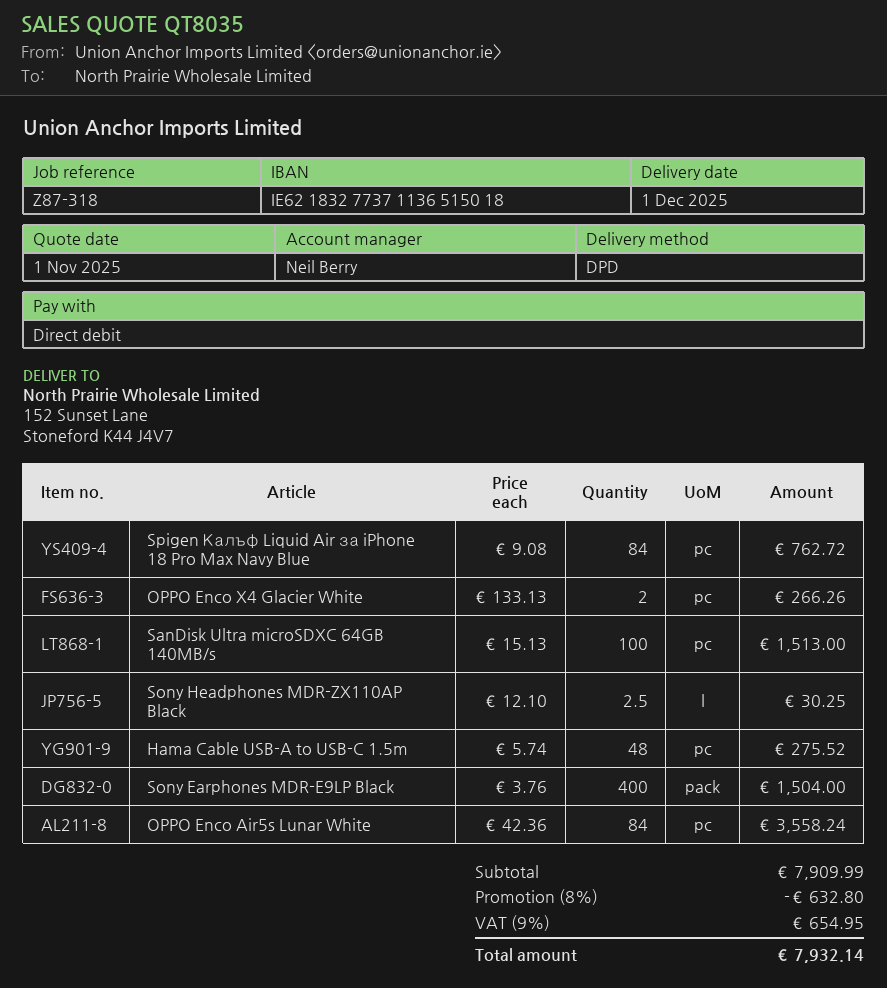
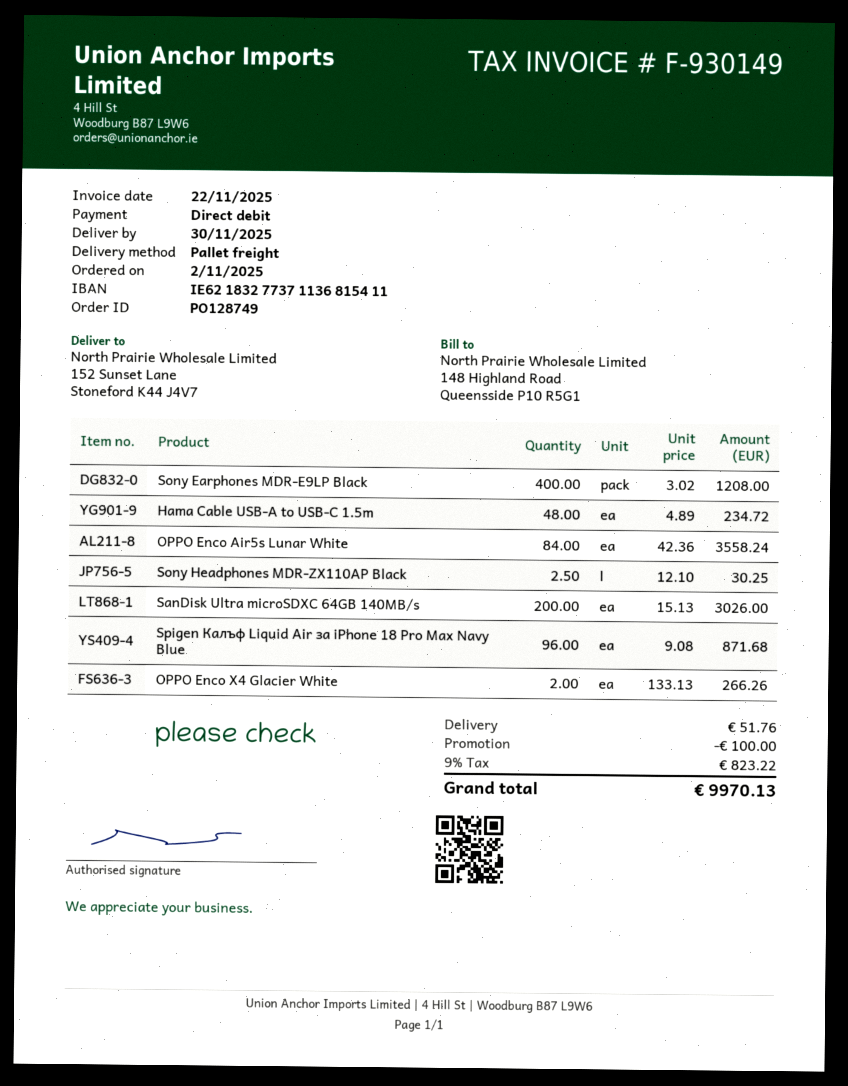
delivery date: 2025-12-01 -> 2025-11-30
bank account: IE62183277371136515018 -> IE62183277371136815411
shipping method: DPD -> pallet freight
Spigen Калъф Liquid Air за iPhone 18 Pro Max Navy Blue: 84 x 9.08 = 762.72 -> 96 x 9.08 = 871.68
SanDisk Ultra microSDXC 64GB 140MB/s: 100 x 15.13 = 1513.00 -> 200 x 15.13 = 3026.00
Hama Cable USB-A to USB-C 1.5m: 48 x 5.74 = 275.52 -> 48 x 4.89 = 234.72
Sony Earphones MDR-E9LP Black: 400 x 3.76 = 1504.00 -> 400 x 3.02 = 1208.00
discount: 632.80 -> 100.00
shipping: none -> 51.76
tax: 9% = 654.95 -> 9% = 823.22
total: 7932.14 -> 9970.13

